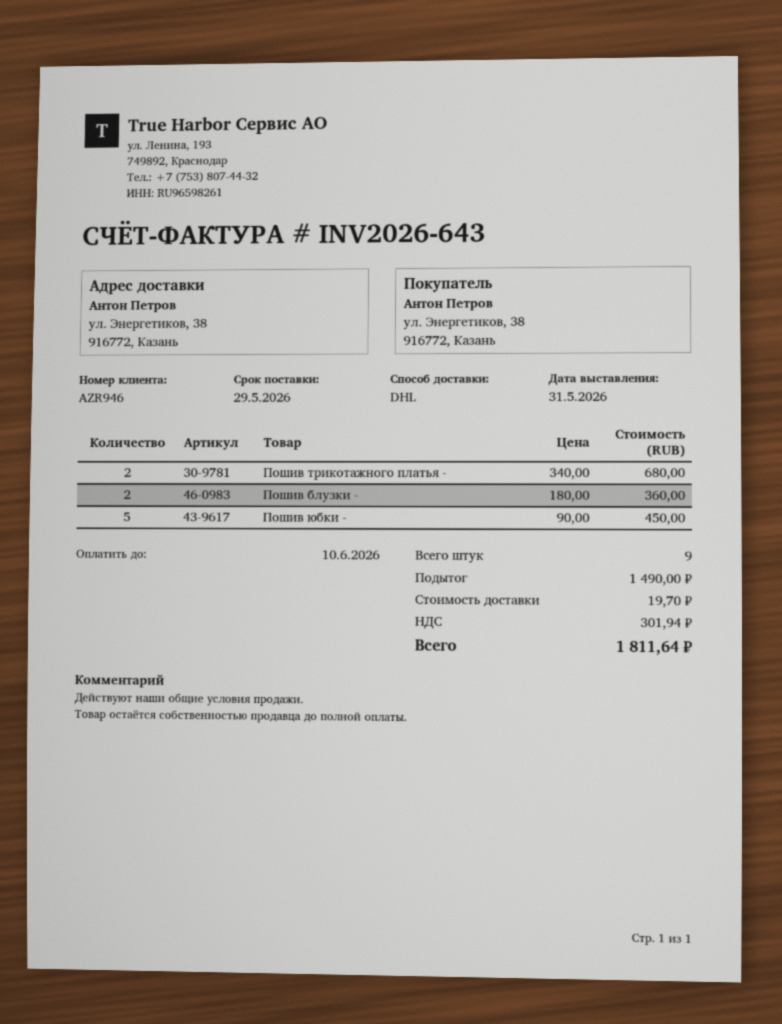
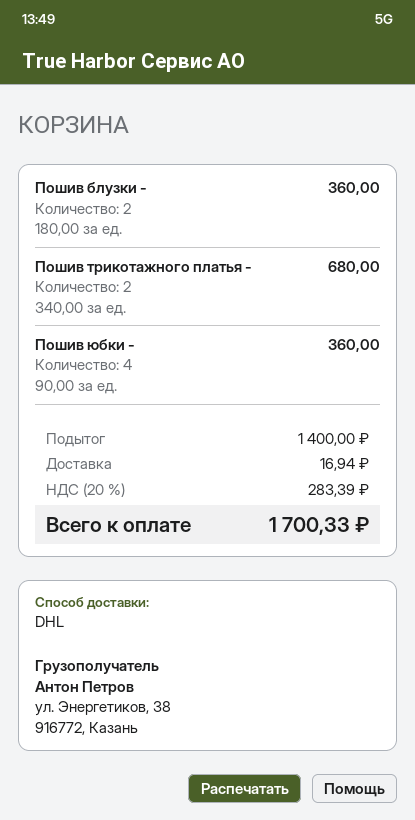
Пошив юбки -: 5 x 90.00 = 450.00 -> 4 x 90.00 = 360.00
subtotal: 1490.00 -> 1400.00
shipping: 19.70 -> 16.94
tax: 301.94 -> 283.39
total: 1811.64 -> 1700.33

